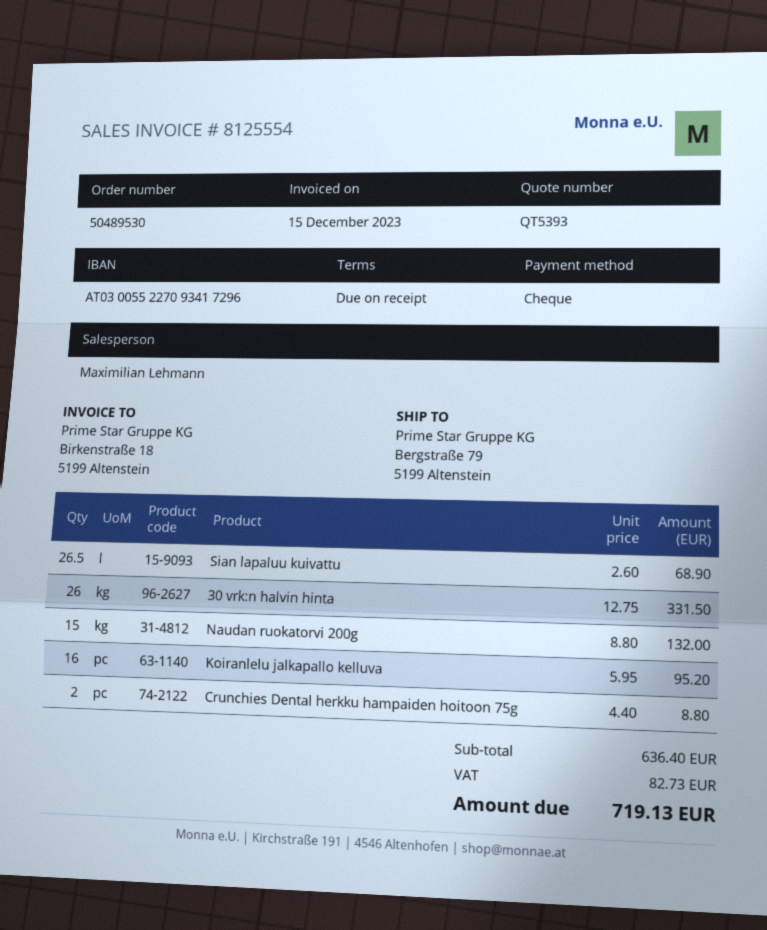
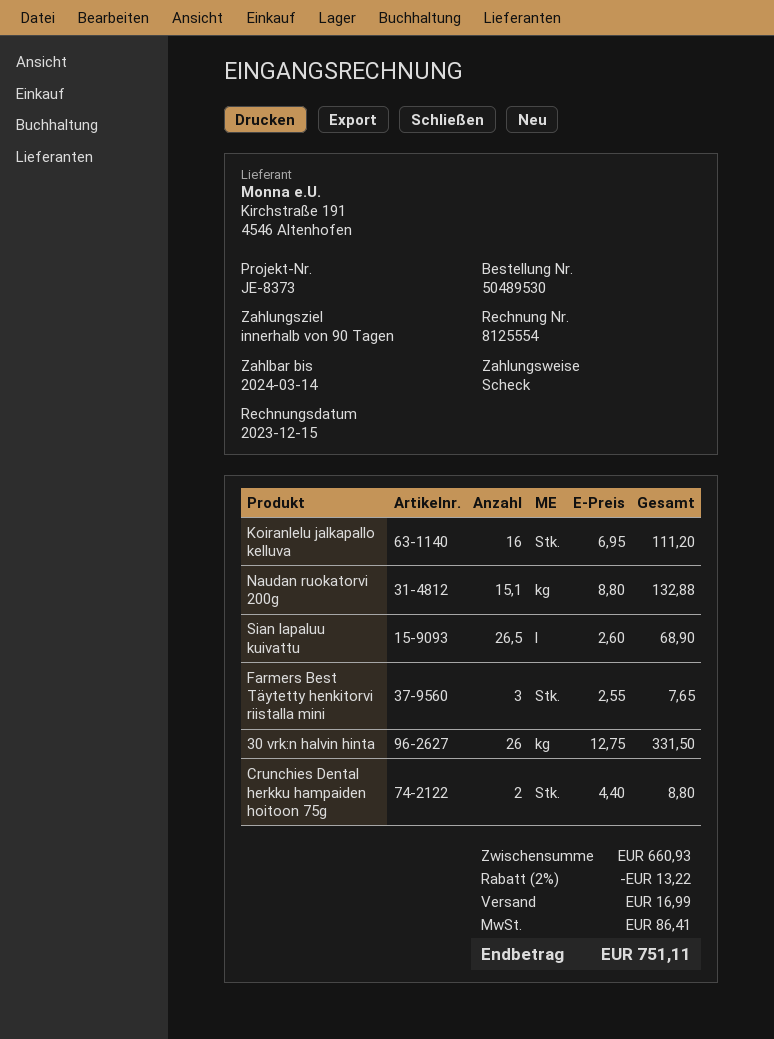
payment terms: on receipt -> 90 days
Naudan ruokatorvi 200g: 15 x 8.80 = 132.00 -> 15.1 x 8.80 = 132.88
Koiranlelu jalkapallo kelluva: 16 x 5.95 = 95.20 -> 16 x 6.95 = 111.20
Farmers Best Täytetty henkitorvi riistalla mini: none -> 3 x 2.55 = 7.65
subtotal: 636.40 -> 660.93
discount: none -> 2% = 13.22
shipping: none -> 16.99
tax: 82.73 -> 86.41
total: 719.13 -> 751.11

